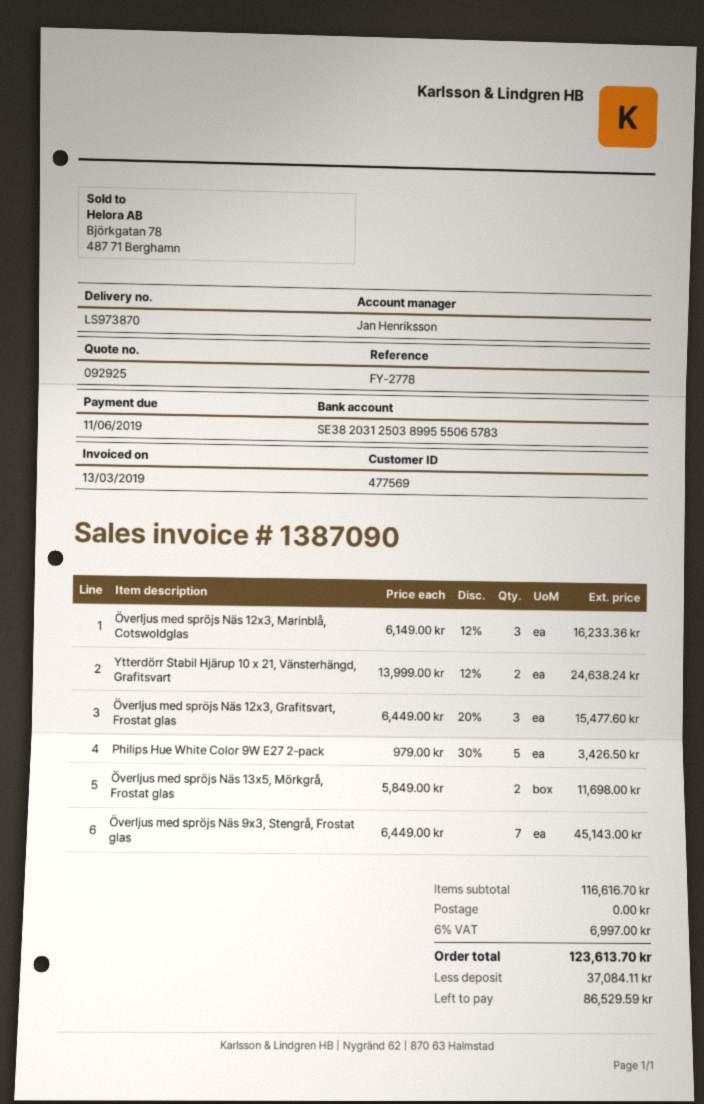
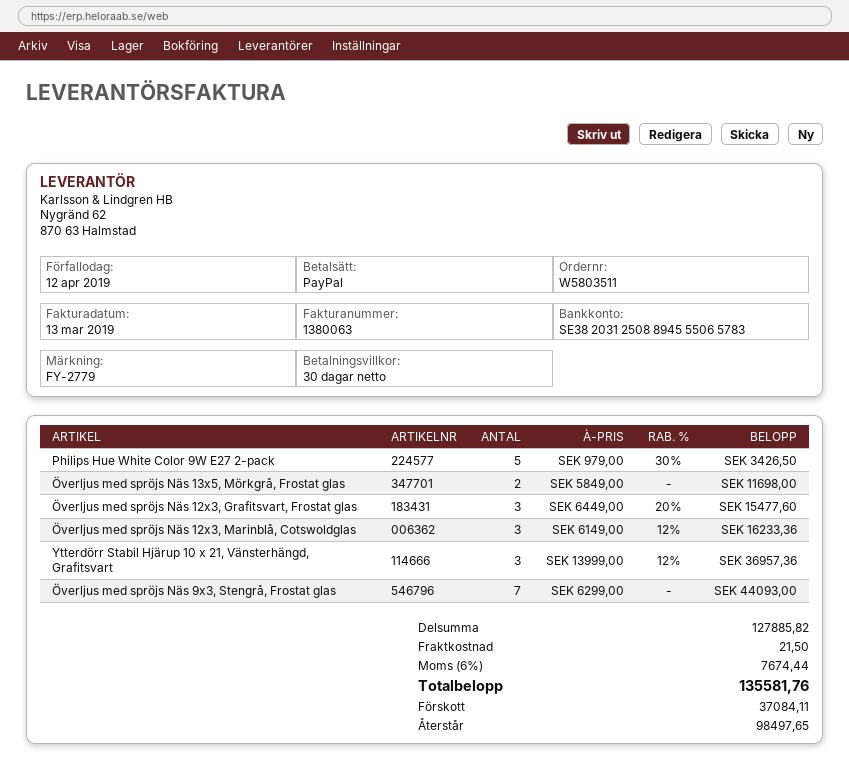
invoice number: 1387090 -> 1380063
due date: 2019-06-11 -> 2019-04-12
reference: FY-2778 -> FY-2779
bank account: SE3820312503899555065783 -> SE3820312508894555065783
Ytterdörr Stabil Hjärup 10 x 21, Vänsterhängd, Grafitsvart: 2 x 13999.00 - 12% = 24638.24 -> 3 x 13999.00 - 12% = 36957.36
Överljus med spröjs Näs 9x3, Stengrå, Frostat glas: 7 x 6449.00 = 45143.00 -> 7 x 6299.00 = 44093.00
subtotal: 116616.70 -> 127885.82
shipping: 0.00 -> 21.50
tax: 6% = 6997.00 -> 6% = 7674.44
total: 123613.70 -> 135581.76
balance: 86529.59 -> 98497.65

